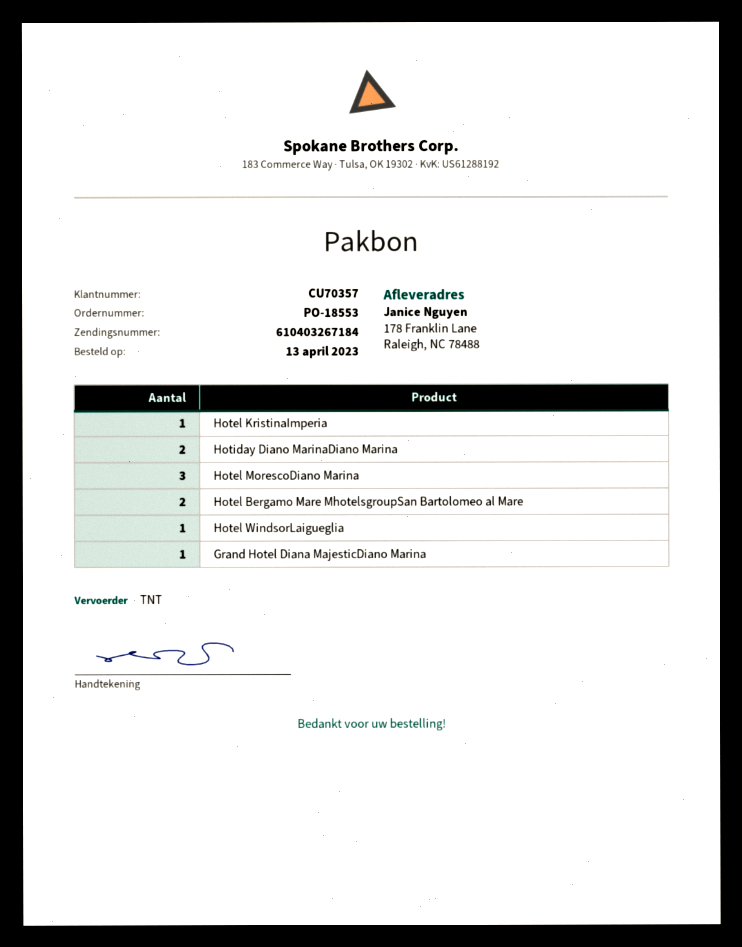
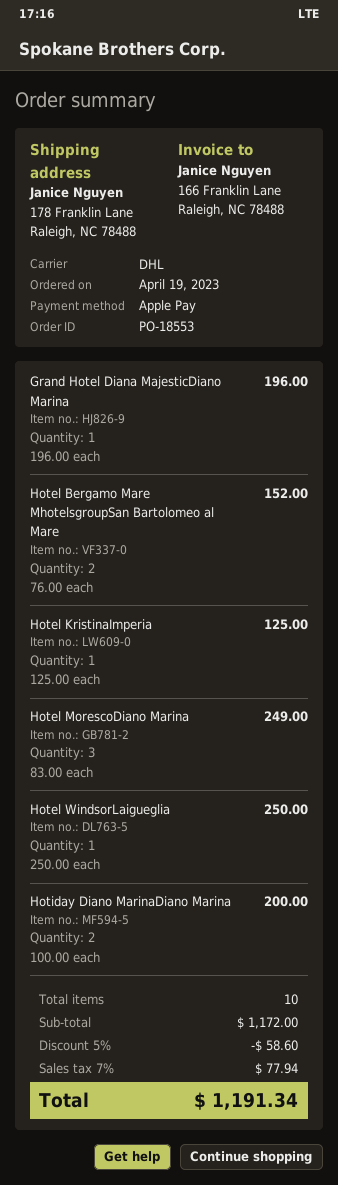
order date: 2023-04-13 -> 2023-04-19
shipping method: TNT -> DHL

